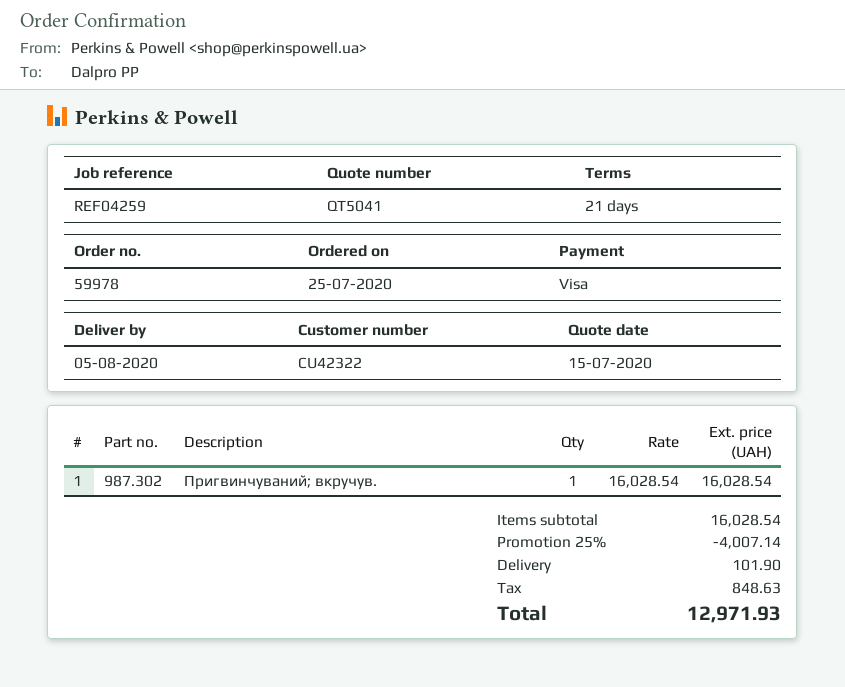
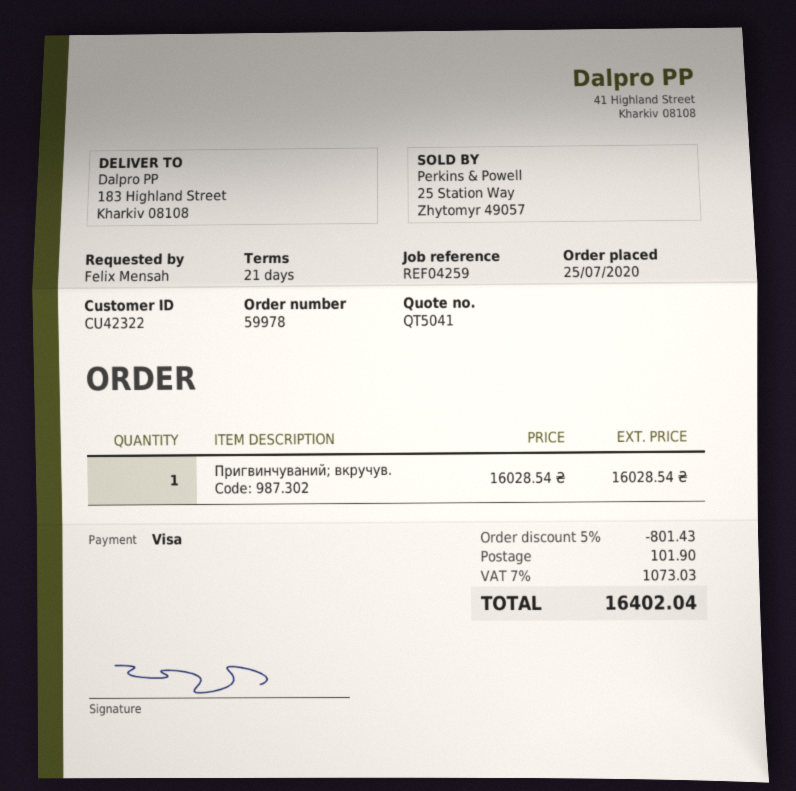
discount: 25% = 4007.14 -> 5% = 801.43
tax: 848.63 -> 1073.03
total: 12971.93 -> 16402.04

